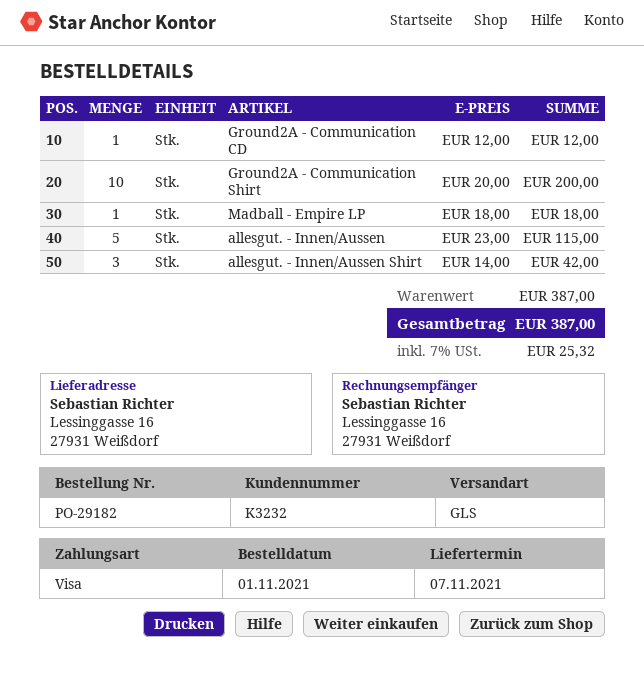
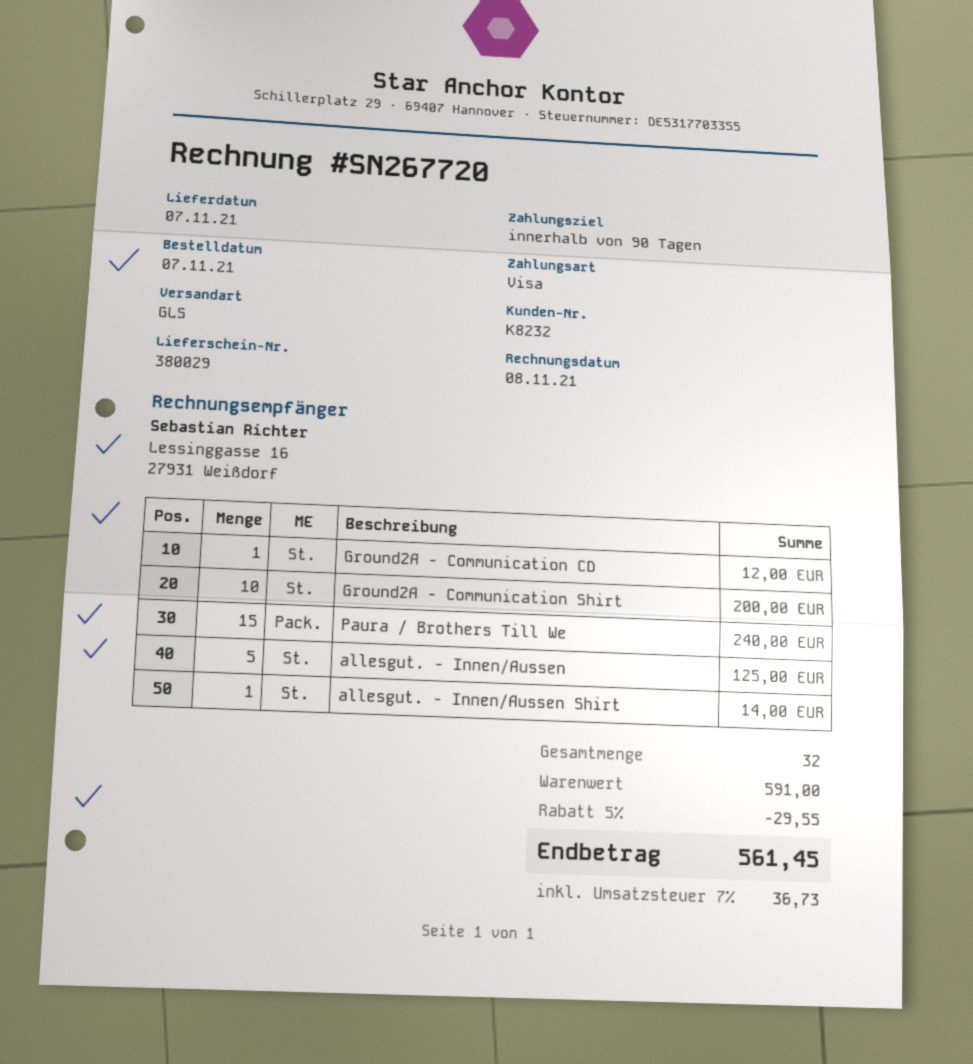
order date: 2021-11-01 -> 2021-11-07
customer number: K3232 -> K8232
Madball - Empire LP: 1 for 18.00 -> none
allesgut. - Innen/Aussen: 5 for 115.00 -> 5 for 125.00
allesgut. - Innen/Aussen Shirt: 3 for 42.00 -> 1 for 14.00
Paura / Brothers Till We: none -> 15 for 240.00
subtotal: 387.00 -> 591.00
discount: none -> 5% = 29.55
tax: 7% = 25.32 -> 7% = 36.73
total: 387.00 -> 561.45

